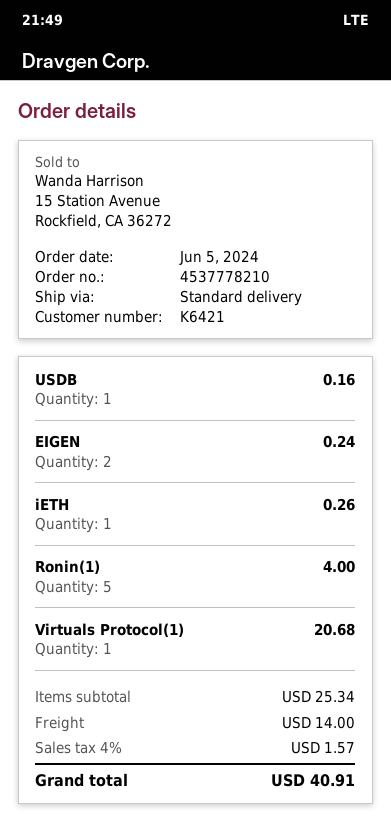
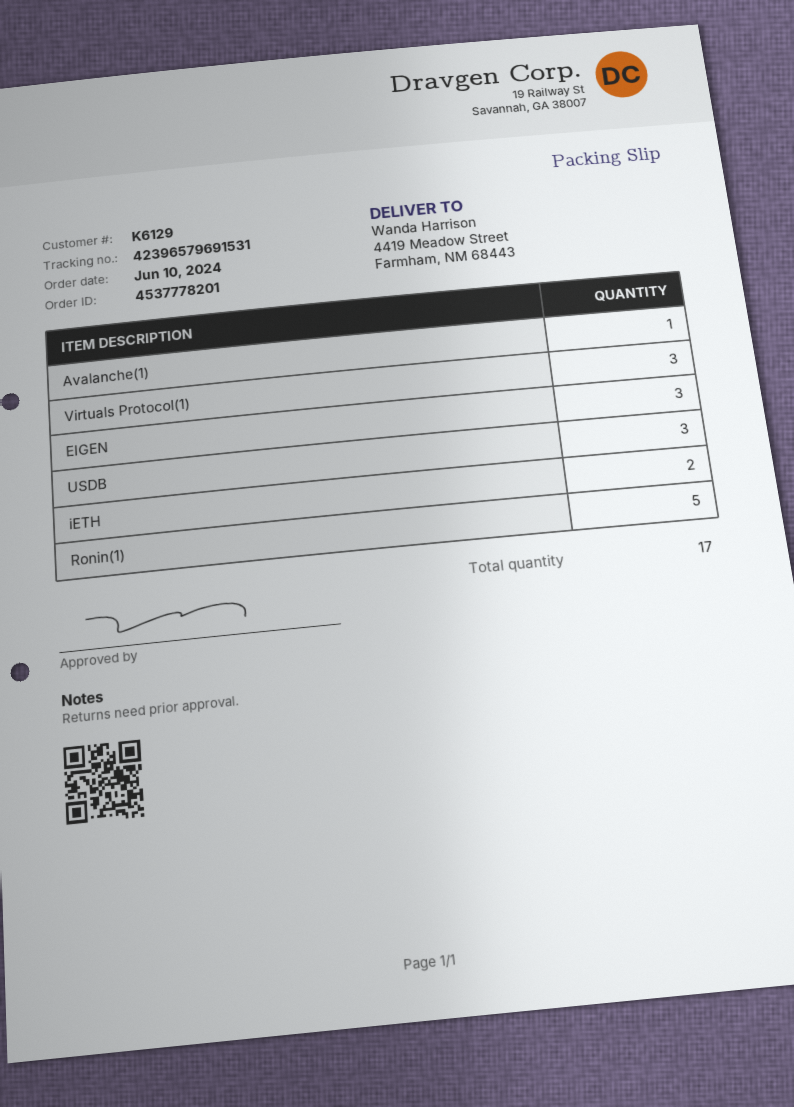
order number: 4537778210 -> 4537778201
order date: 2024-06-05 -> 2024-06-10
customer number: K6421 -> K6129
USDB: 1 -> 3
EIGEN: 2 -> 3
iETH: 1 -> 2
Virtuals Protocol(1): 1 -> 3
Avalanche(1): none -> 1

